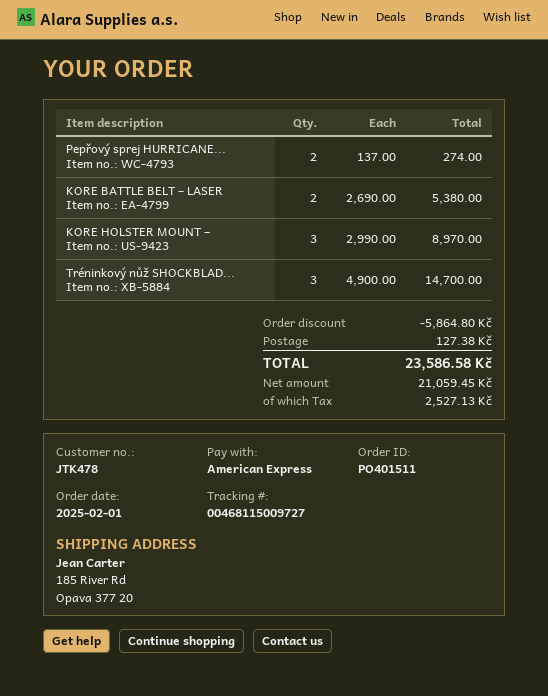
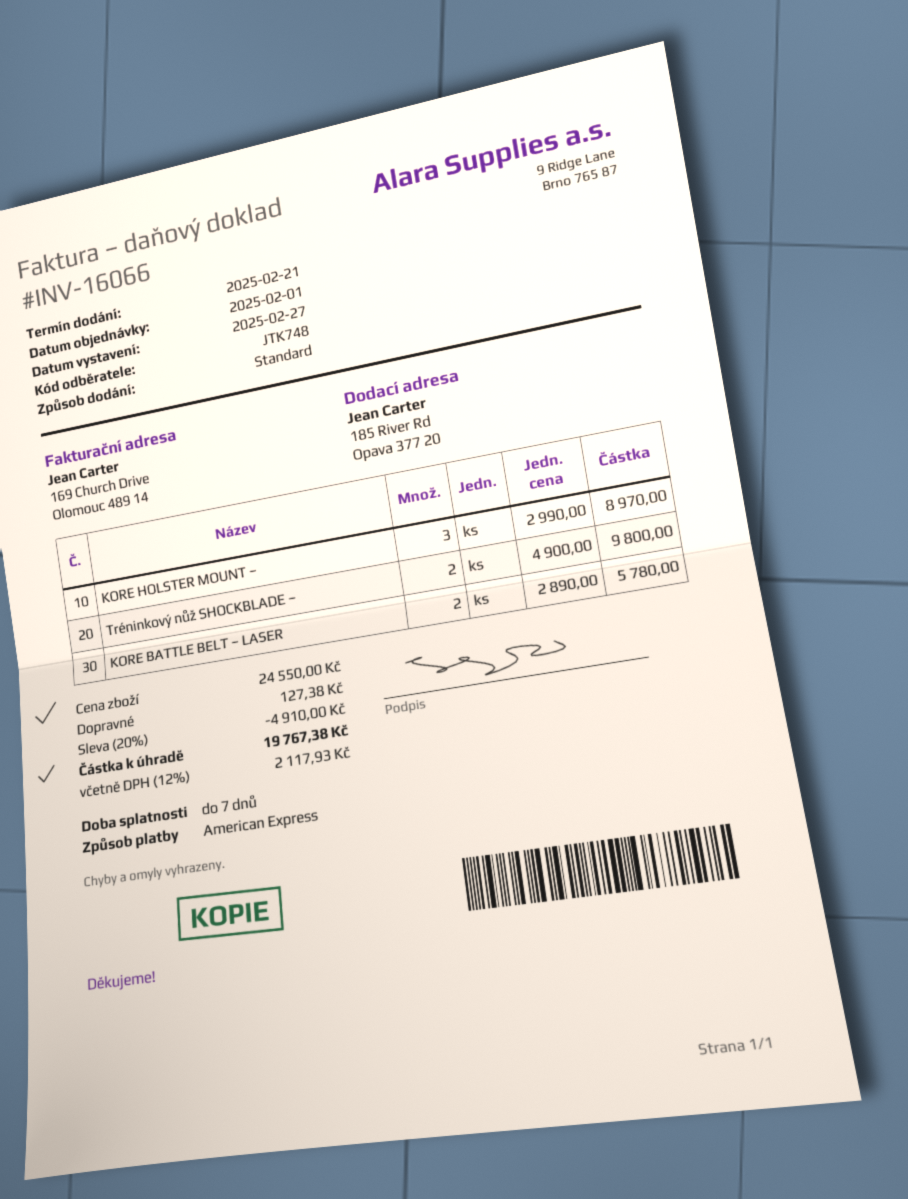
customer number: JTK478 -> JTK748
Pepřový sprej HURRICANE...: 2 x 137.00 = 274.00 -> none
KORE BATTLE BELT – LASER: 2 x 2690.00 = 5380.00 -> 2 x 2890.00 = 5780.00
Tréninkový nůž SHOCKBLAD...: 3 x 4900.00 = 14700.00 -> 2 x 4900.00 = 9800.00
discount: 5864.80 -> 4910.00
tax: 2527.13 -> 2117.93
total: 23586.58 -> 19767.38

